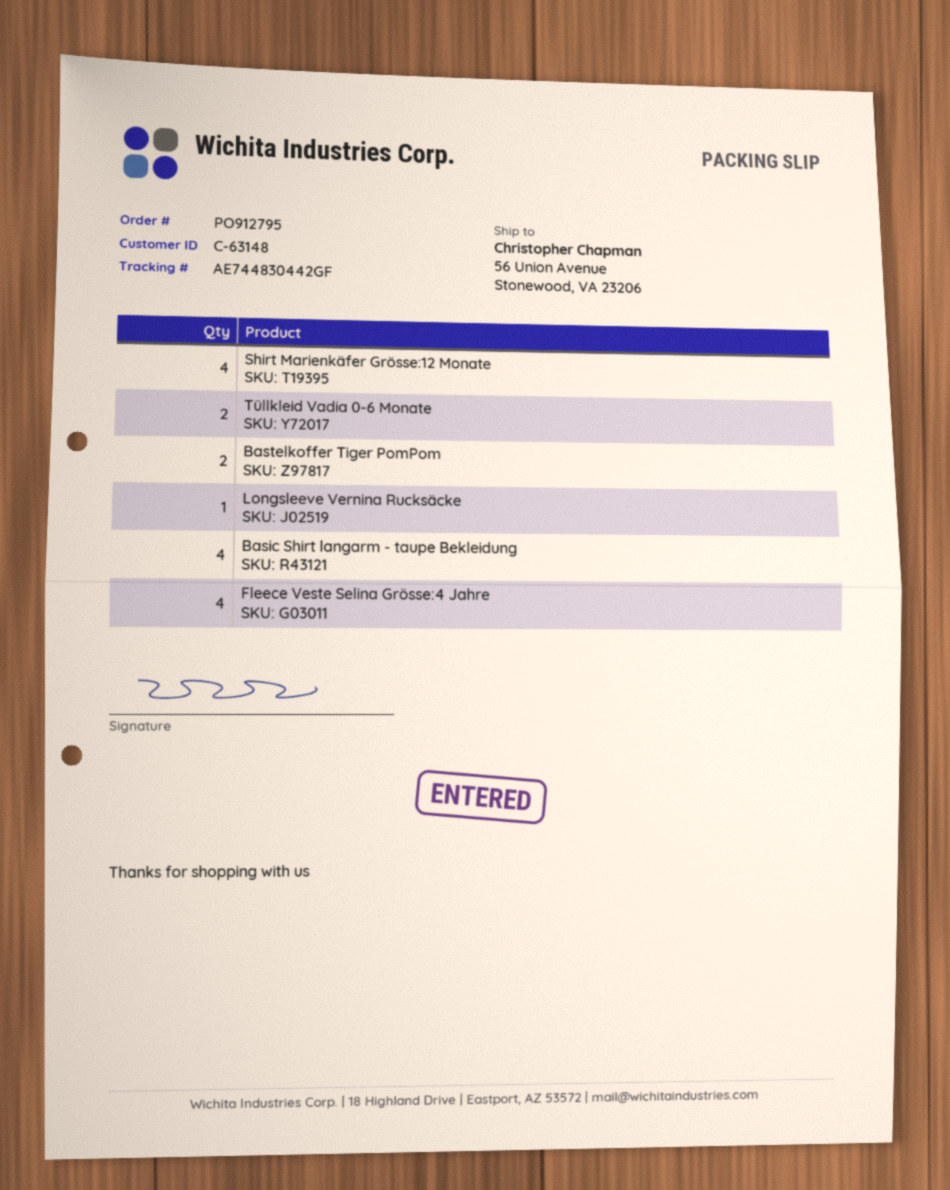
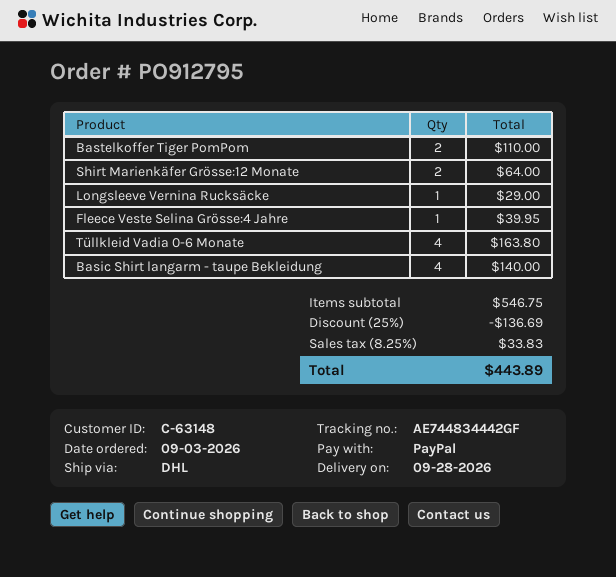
tracking number: AE744830442GF -> AE744834442GF
Shirt Marienkäfer Grösse:12 Monate: 4 -> 2
Tüllkleid Vadia 0-6 Monate: 2 -> 4
Fleece Veste Selina Grösse:4 Jahre: 4 -> 1

